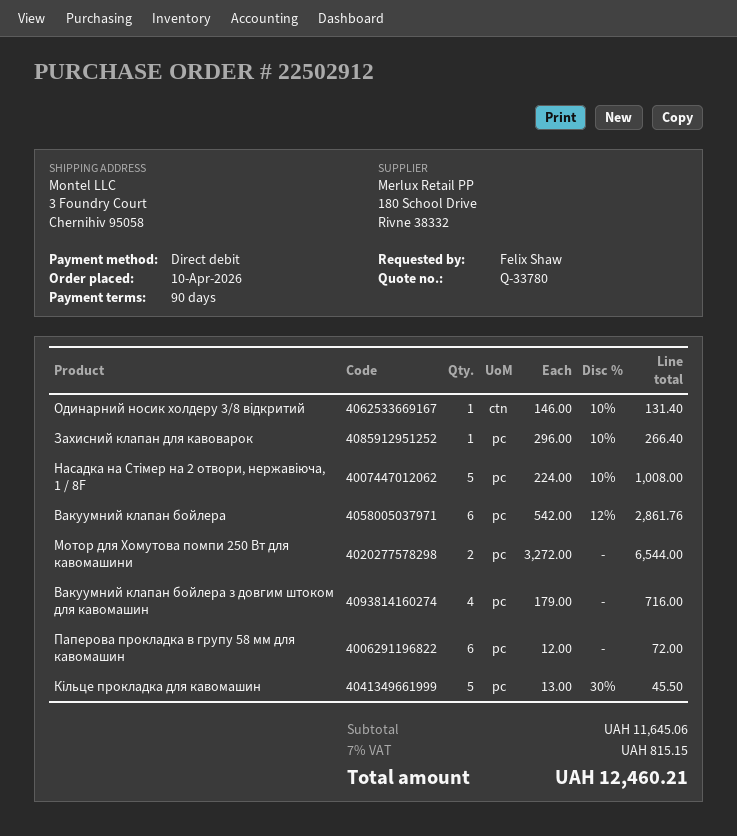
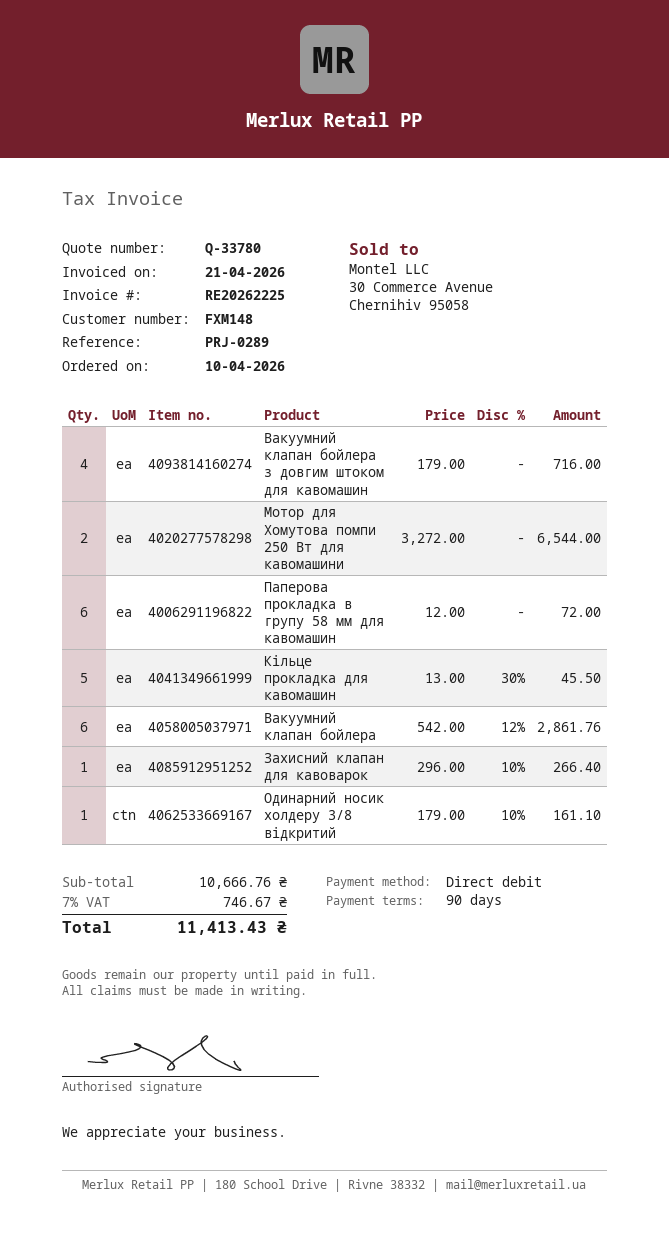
Одинарний носик холдеру 3/8 відкритий: 1 x 146.00 - 10% = 131.40 -> 1 x 179.00 - 10% = 161.10
Насадка на Стімер на 2 отвори, нержавіюча, 1 / 8F: 5 x 224.00 - 10% = 1008.00 -> none
subtotal: 11645.06 -> 10666.76
tax: 7% = 815.15 -> 7% = 746.67
total: 12460.21 -> 11413.43

